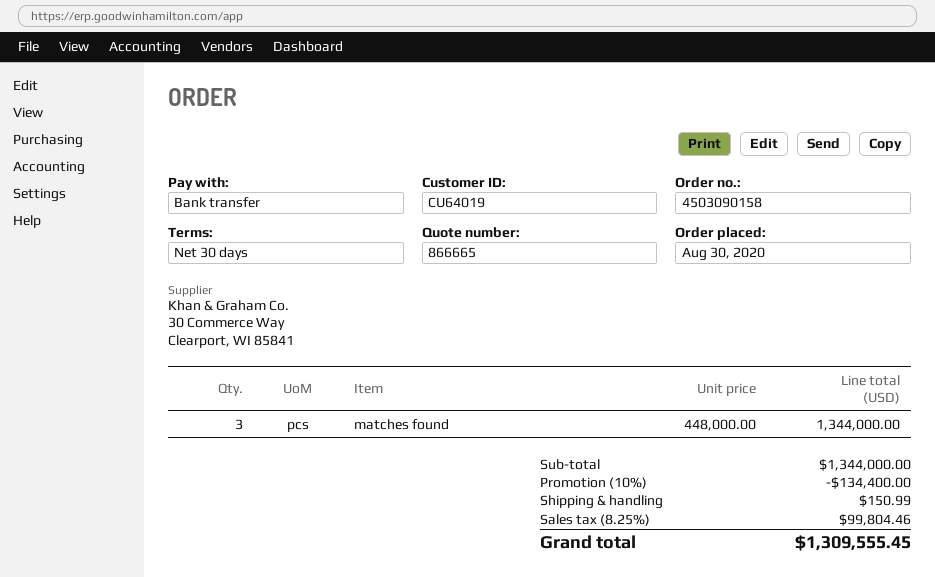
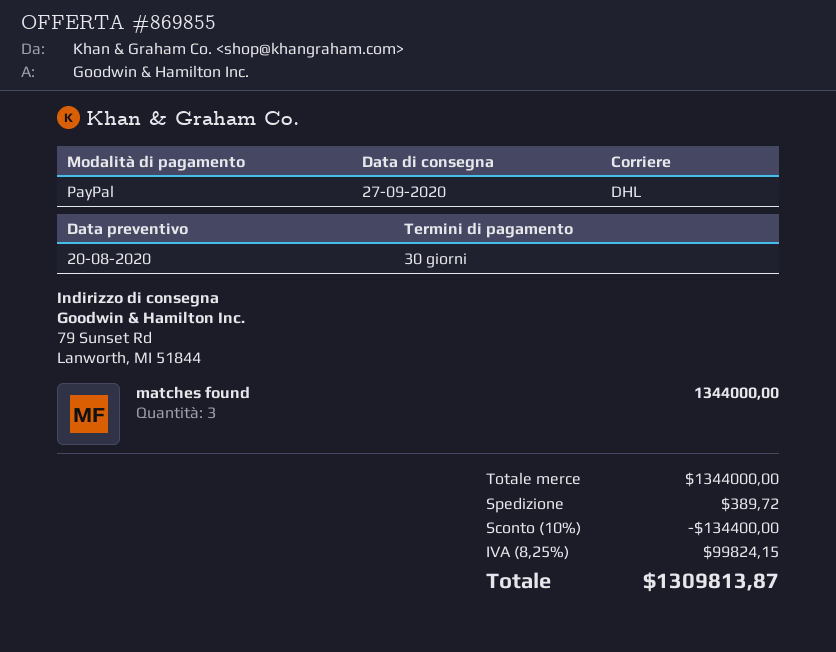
quote number: 866665 -> 869855
payment method: bank transfer -> PayPal
shipping: 150.99 -> 389.72
tax: 8.25% = 99804.46 -> 8.25% = 99824.15
total: 1309555.45 -> 1309813.87

